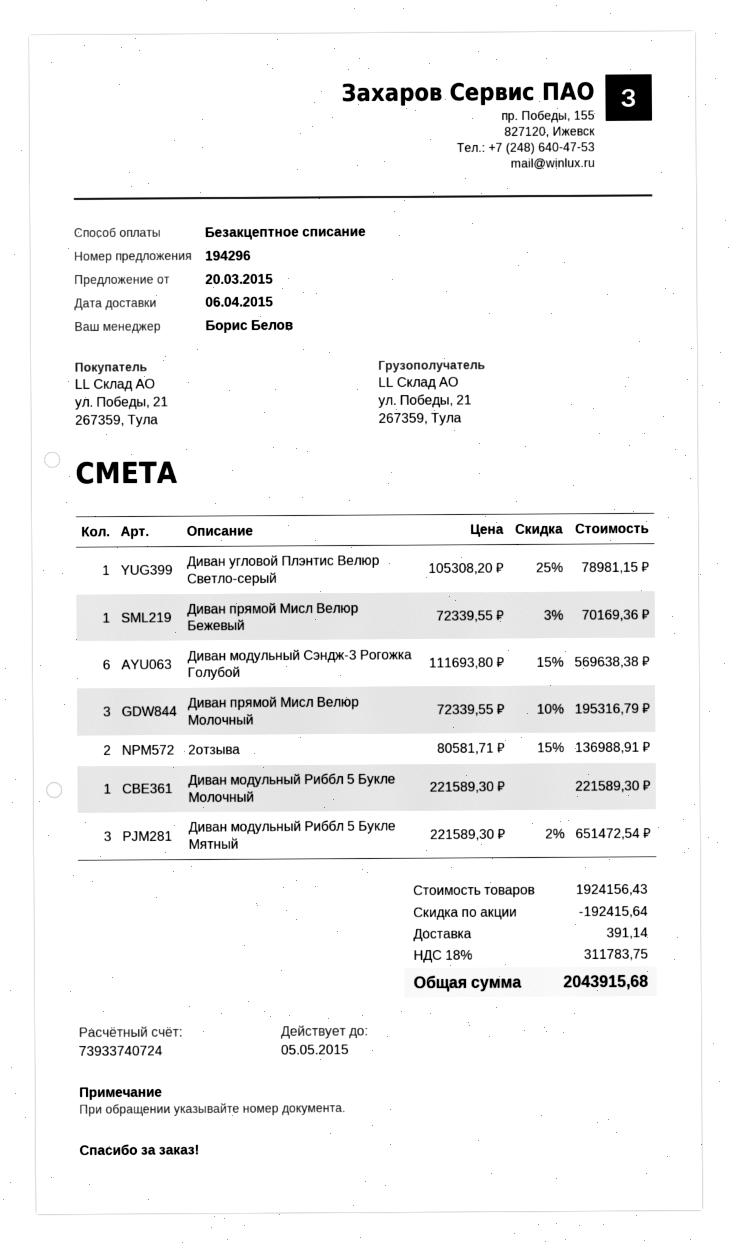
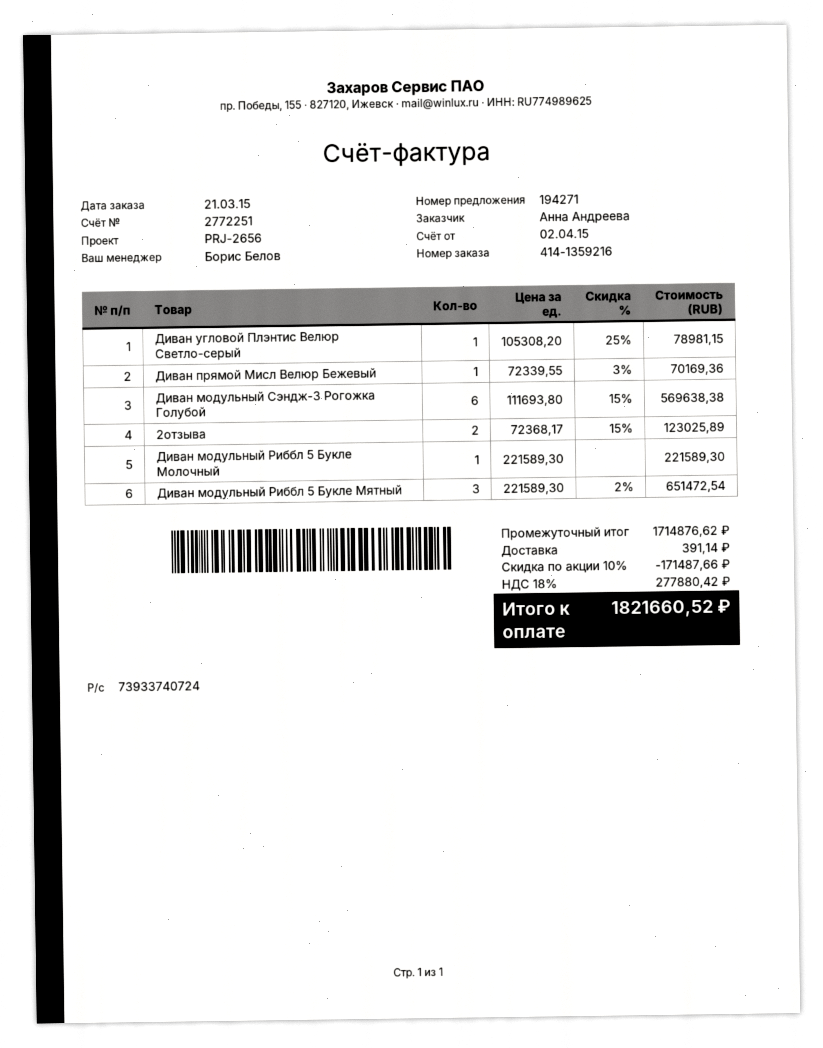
quote number: 194296 -> 194271
Диван прямой Мисл Велюр Молочный: 3 x 72339.55 - 10% = 195316.79 -> none
2отзыва: 2 x 80581.71 - 15% = 136988.91 -> 2 x 72368.17 - 15% = 123025.89
subtotal: 1924156.43 -> 1714876.62
discount: 192415.64 -> 171487.66
tax: 18% = 311783.75 -> 18% = 277880.42
total: 2043915.68 -> 1821660.52

